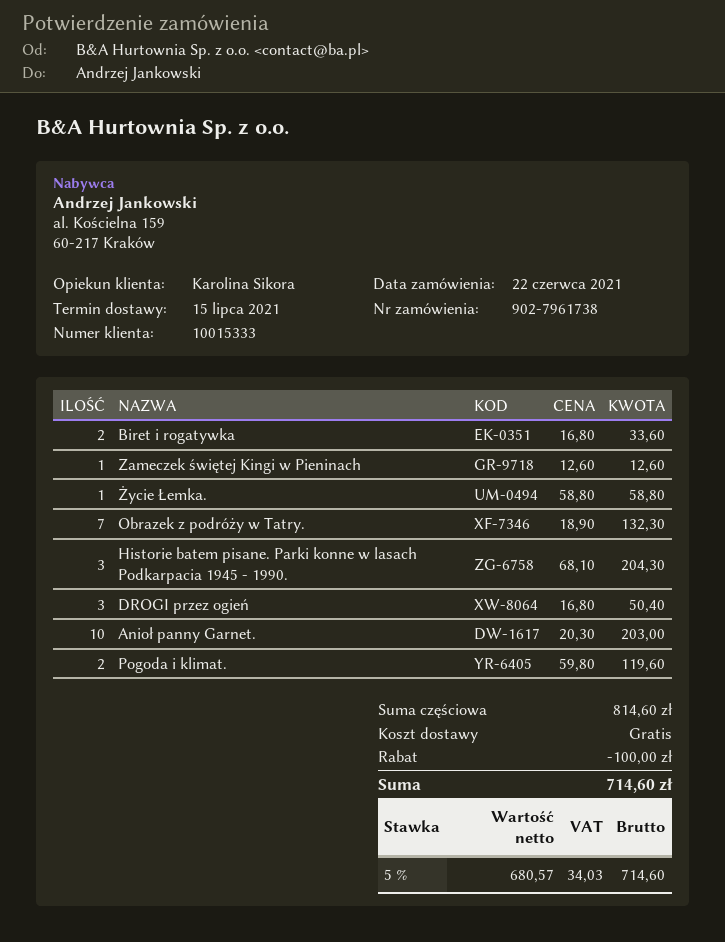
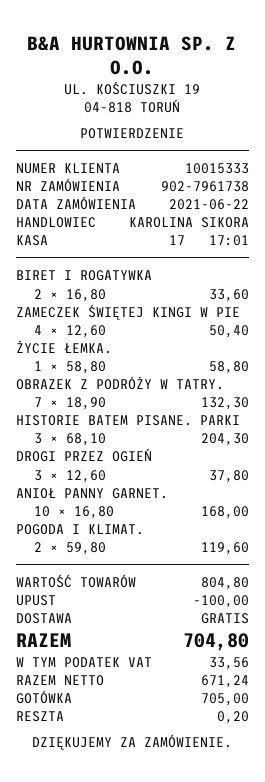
Zameczek świętej Kingi w Pieninach: 1 x 12.60 = 12.60 -> 4 x 12.60 = 50.40
DROGI przez ogień: 3 x 16.80 = 50.40 -> 3 x 12.60 = 37.80
Anioł panny Garnet.: 10 x 20.30 = 203.00 -> 10 x 16.80 = 168.00
subtotal: 814.60 -> 804.80
net: 680.57 -> 671.24
tax: 34.03 -> 33.56
total: 714.60 -> 704.80

